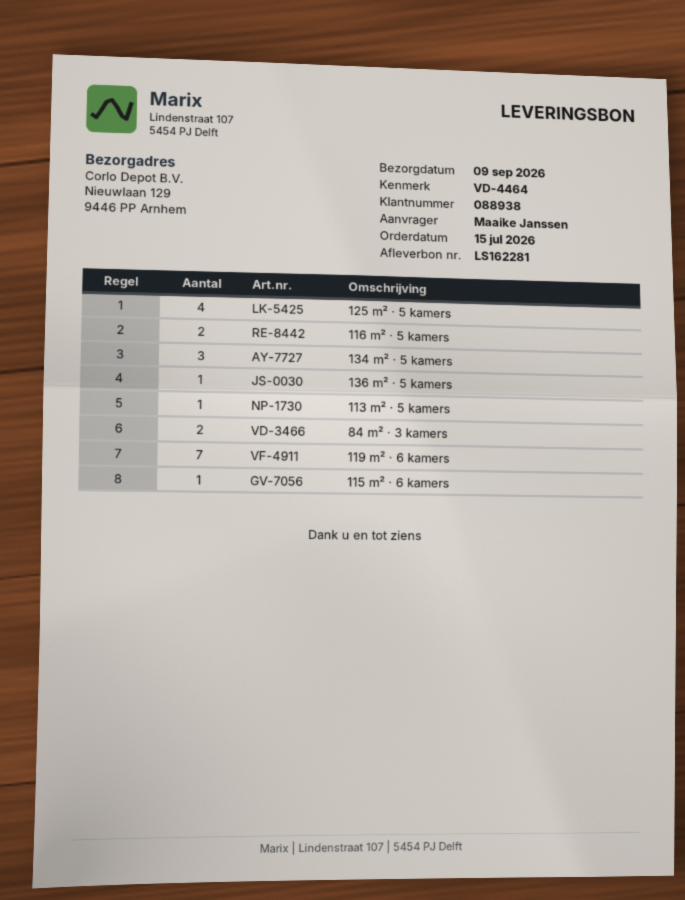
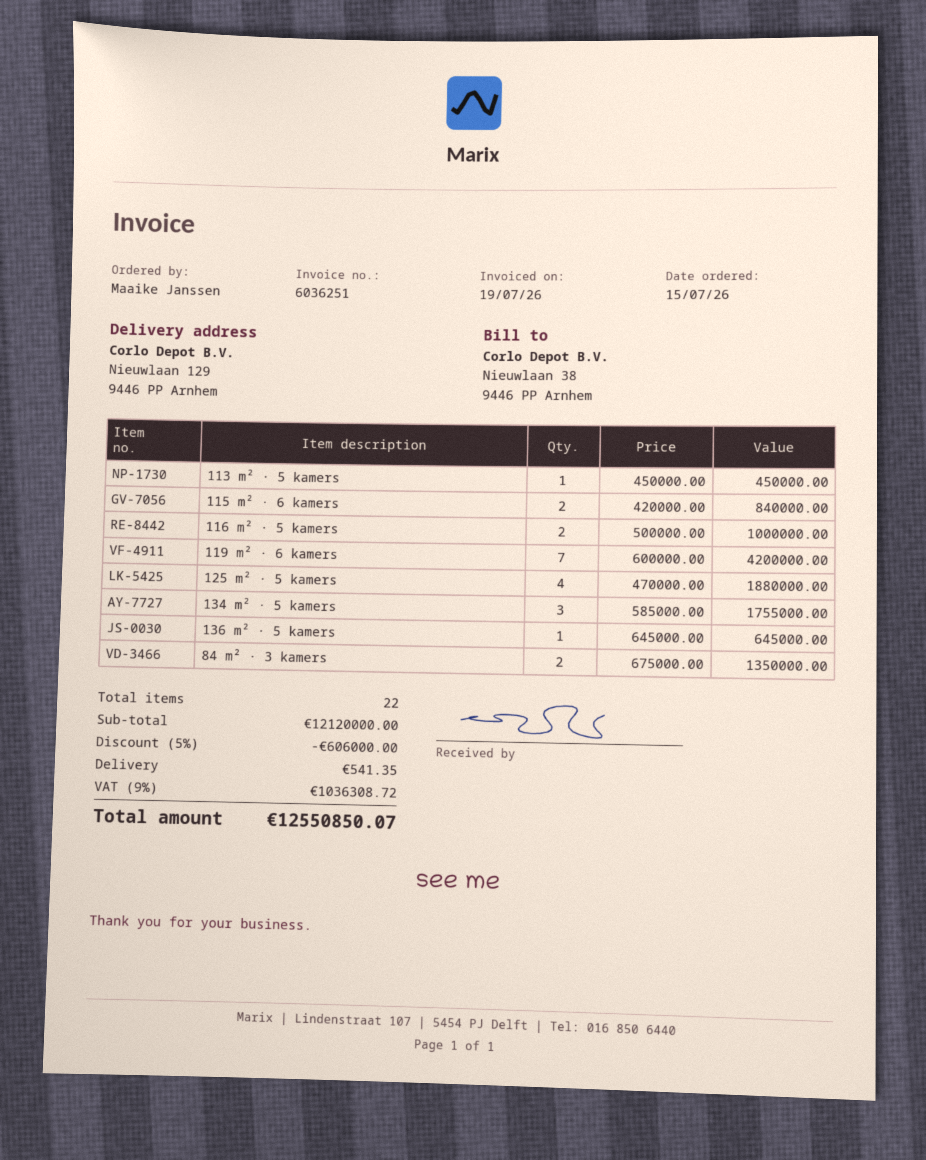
115 m² · 6 kamers: 1 -> 2

